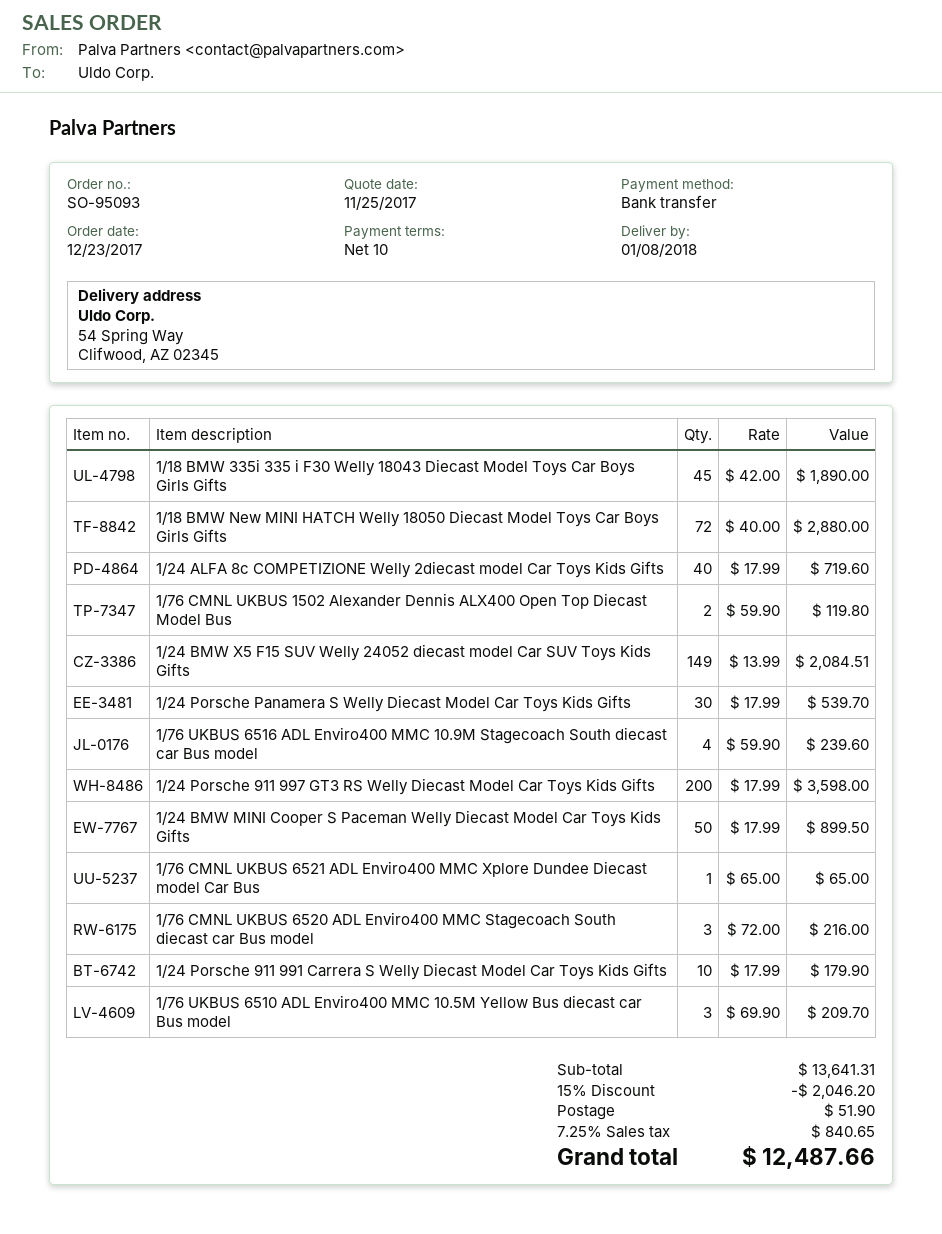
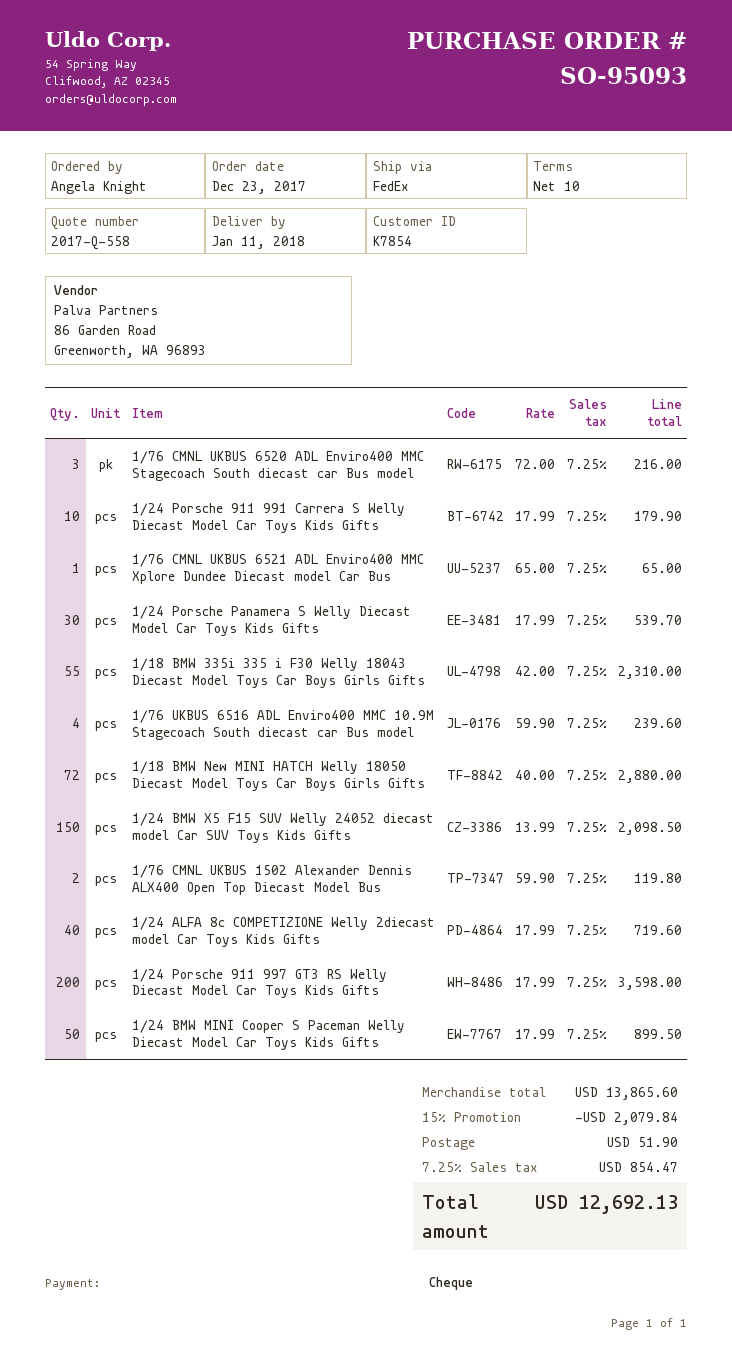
delivery date: 2018-01-08 -> 2018-01-11
payment method: bank transfer -> cheque
1/18 BMW 335i 335 i F30 Welly 18043 Diecast Model Toys Car Boys Girls Gifts: 45 x 42.00 = 1890.00 -> 55 x 42.00 = 2310.00
1/24 BMW X5 F15 SUV Welly 24052 diecast model Car SUV Toys Kids Gifts: 149 x 13.99 = 2084.51 -> 150 x 13.99 = 2098.50
1/76 UKBUS 6510 ADL Enviro400 MMC 10.5M Yellow Bus diecast car Bus model: 3 x 69.90 = 209.70 -> none
subtotal: 13641.31 -> 13865.60
discount: 15% = 2046.20 -> 15% = 2079.84
tax: 7.25% = 840.65 -> 7.25% = 854.47
total: 12487.66 -> 12692.13

